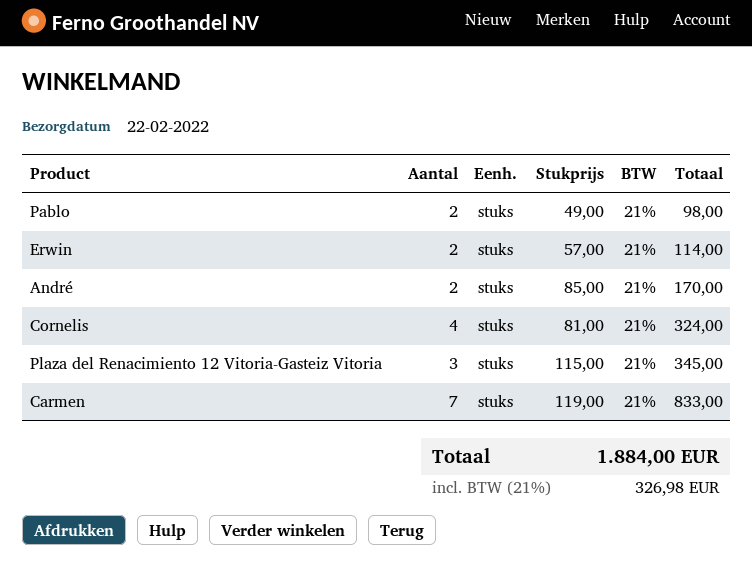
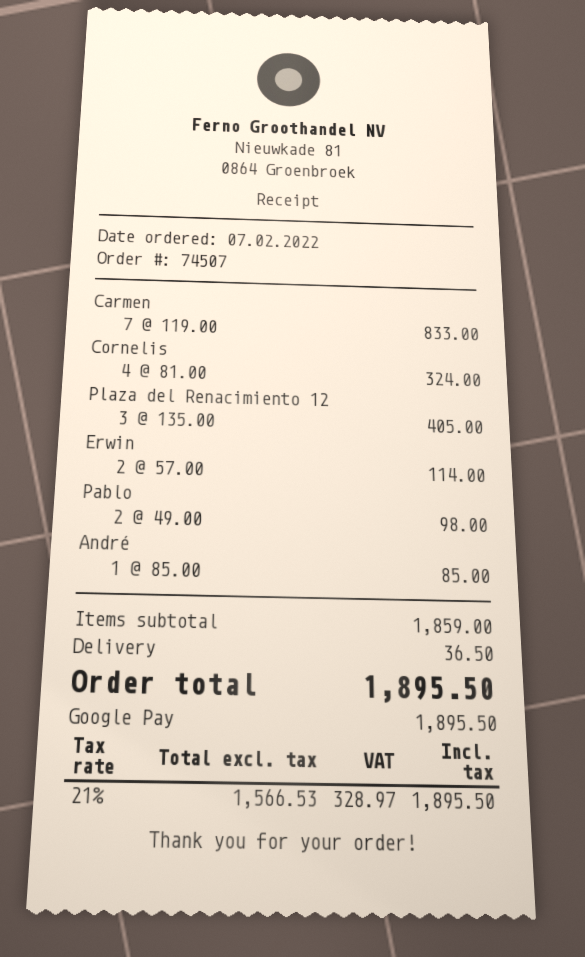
André: 2 x 85.00 = 170.00 -> 1 x 85.00 = 85.00
Plaza del Renacimiento 12 Vitoria-Gasteiz Vitoria: 3 x 115.00 = 345.00 -> 3 x 135.00 = 405.00
shipping: none -> 36.50
tax: 21% = 326.98 -> 21% = 328.97
total: 1884.00 -> 1895.50

